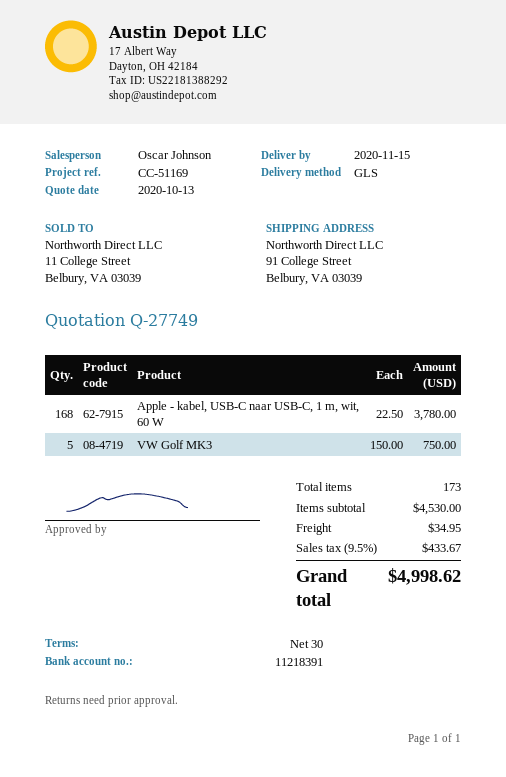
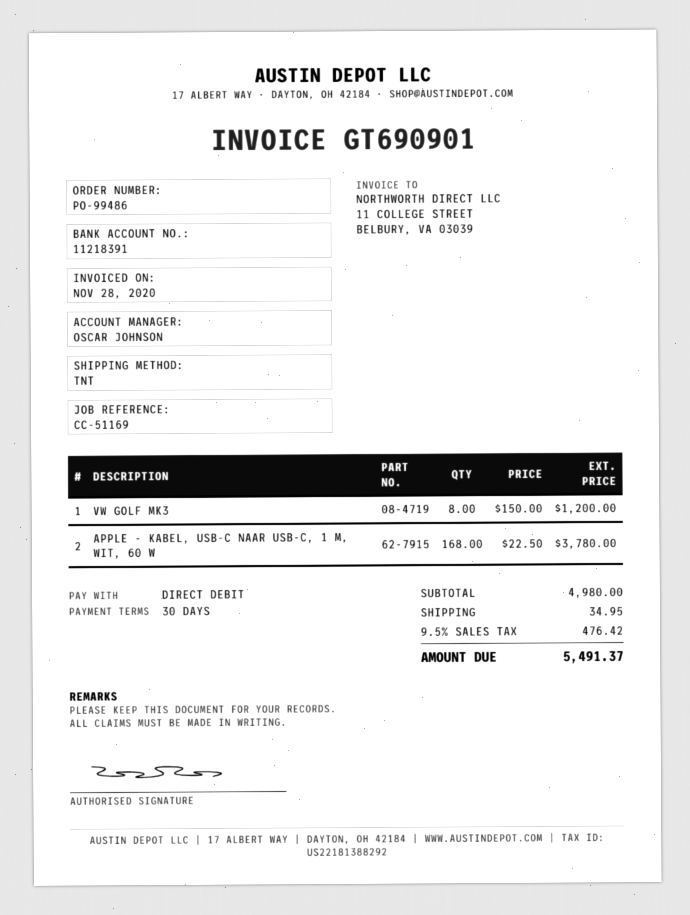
shipping method: GLS -> TNT
VW Golf MK3: 5 x 150.00 = 750.00 -> 8 x 150.00 = 1200.00
subtotal: 4530.00 -> 4980.00
tax: 9.5% = 433.67 -> 9.5% = 476.42
total: 4998.62 -> 5491.37

